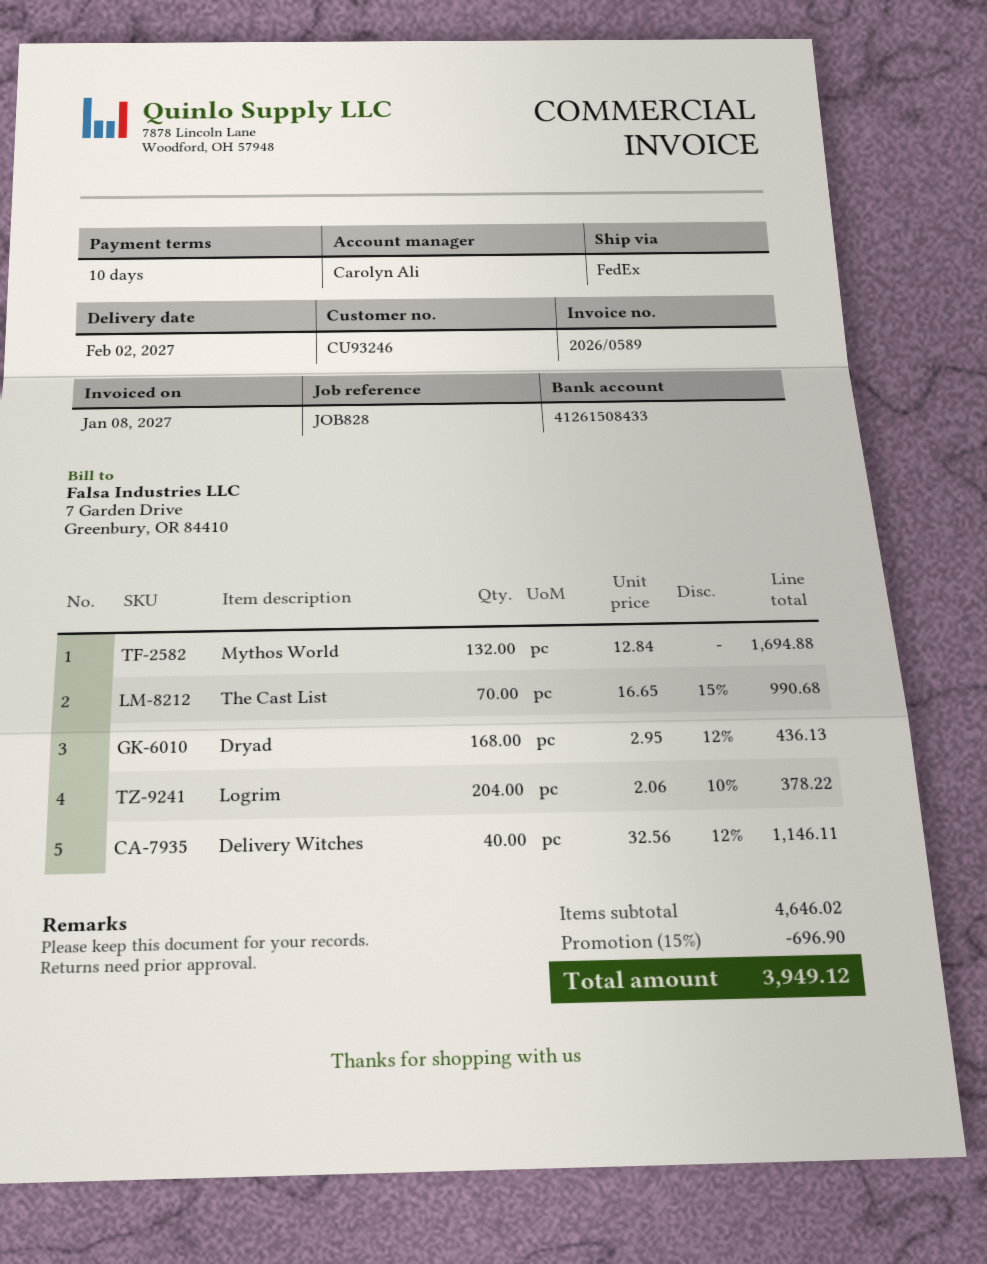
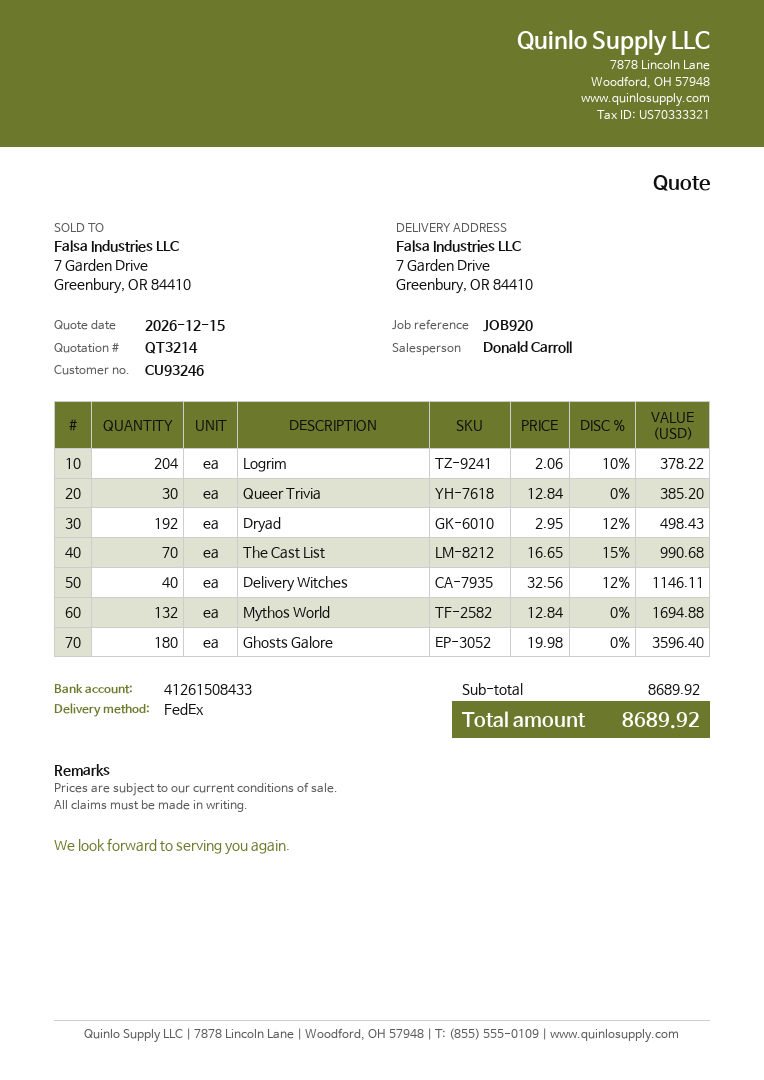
reference: JOB828 -> JOB920
sales rep: Carolyn Ali -> Donald Carroll
Dryad: 168 x 2.95 - 12% = 436.13 -> 192 x 2.95 - 12% = 498.43
Queer Trivia: none -> 30 x 12.84 = 385.20
Ghosts Galore: none -> 180 x 19.98 = 3596.40
subtotal: 4646.02 -> 8689.92
discount: 15% = 696.90 -> none
total: 3949.12 -> 8689.92

